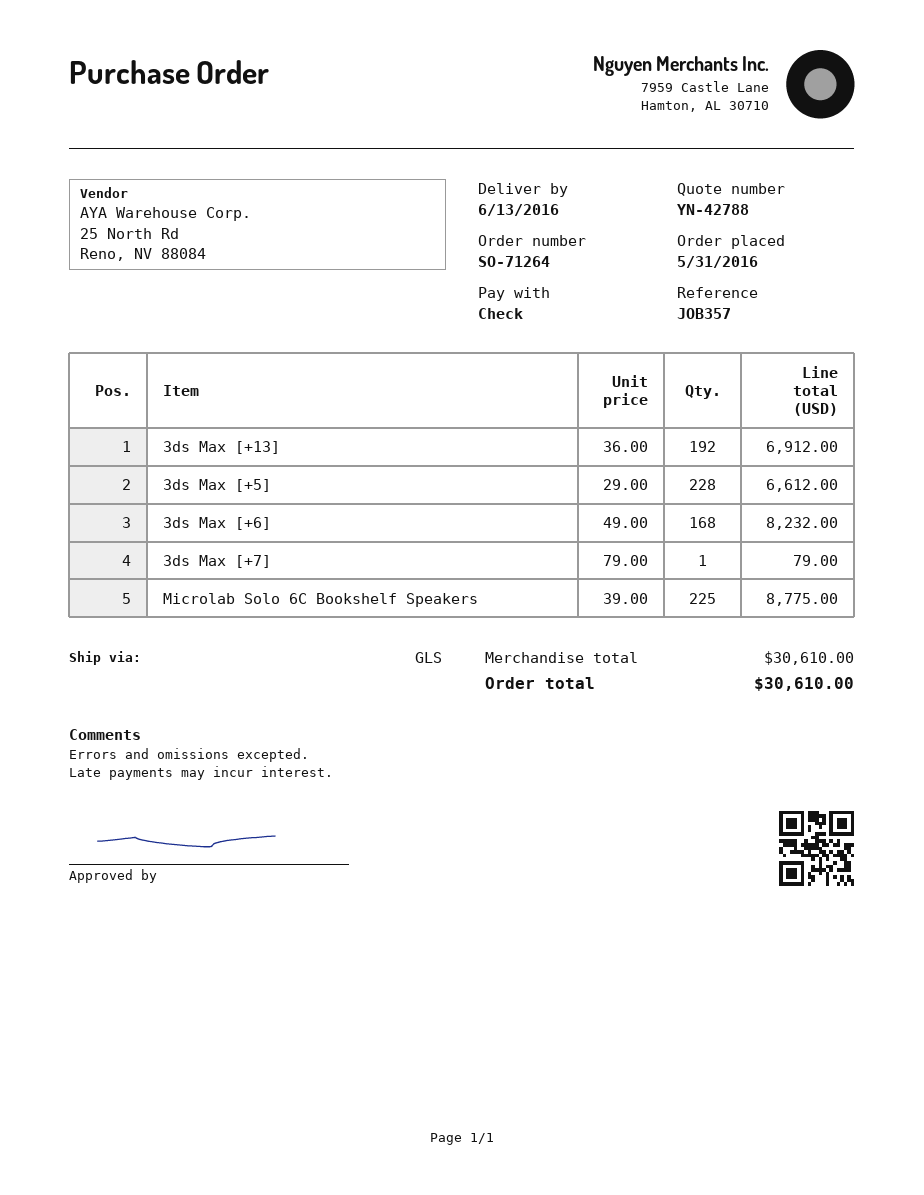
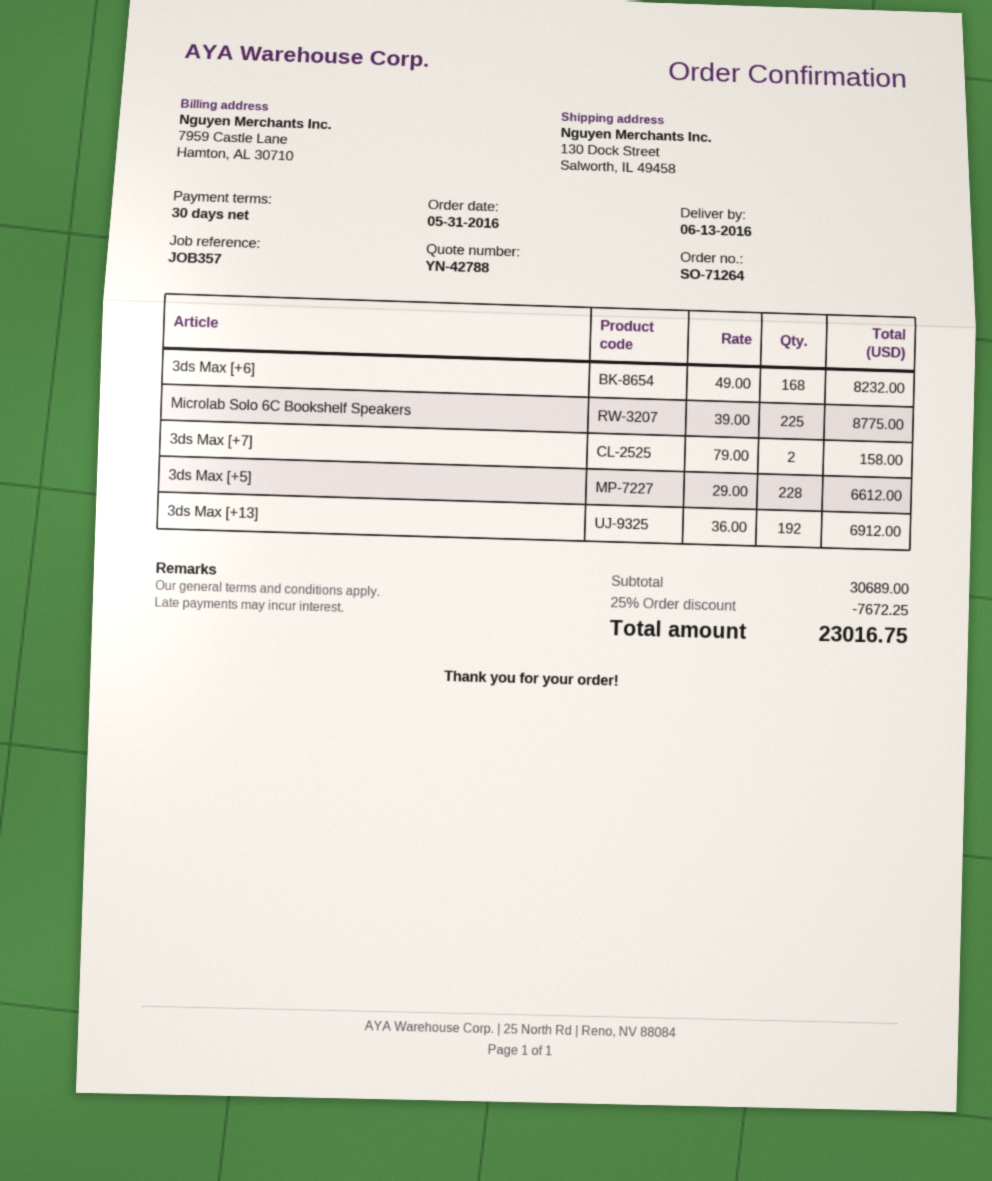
3ds Max [+7]: 1 x 79.00 = 79.00 -> 2 x 79.00 = 158.00
subtotal: 30610.00 -> 30689.00
discount: none -> 25% = 7672.25
total: 30610.00 -> 23016.75

